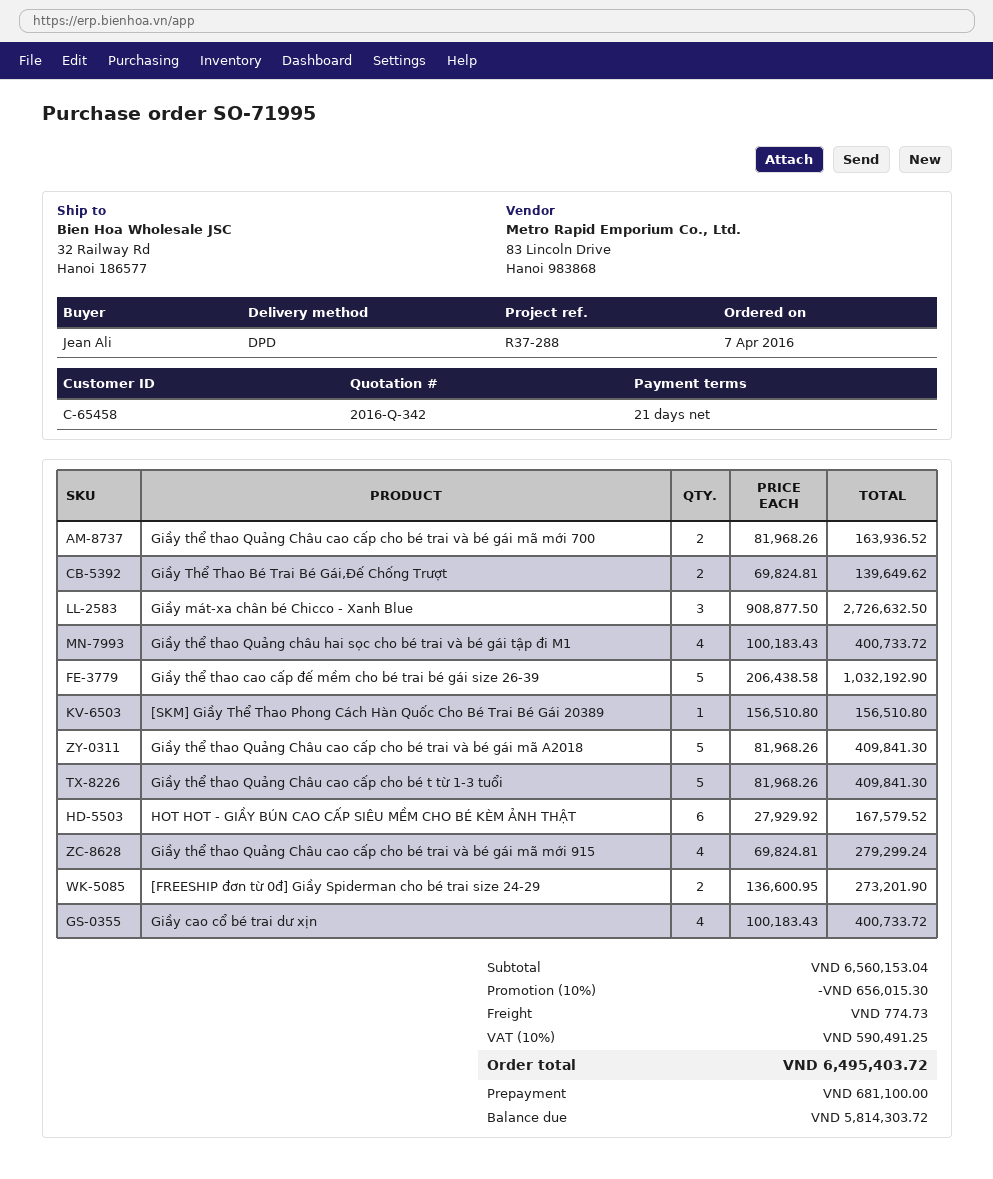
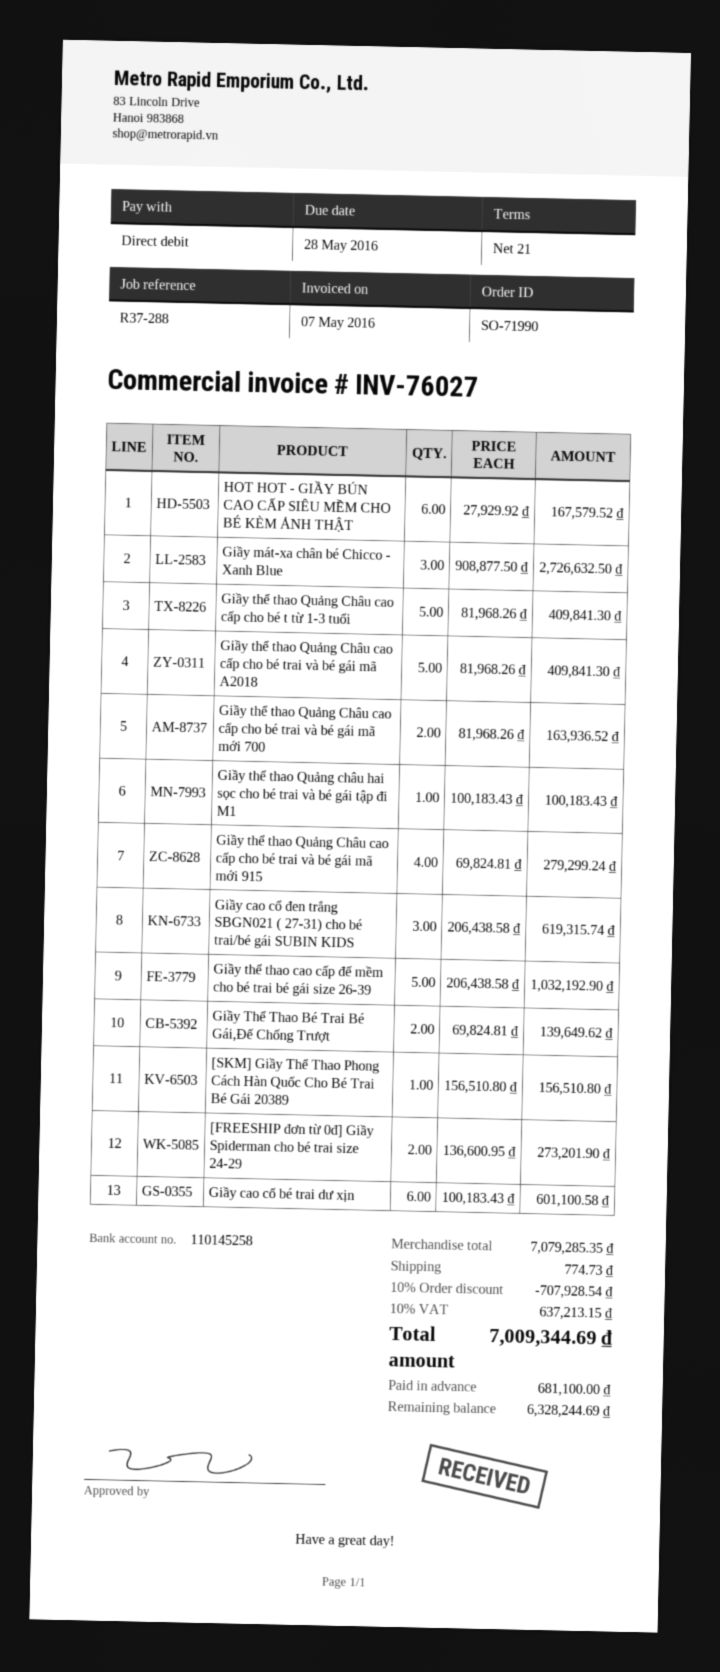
order number: SO-71995 -> SO-71990
Giầy thể thao Quảng châu hai sọc cho bé trai và bé gái tập đi M1: 4 x 100183.43 = 400733.72 -> 1 x 100183.43 = 100183.43
Giầy cao cổ bé trai dư xịn: 4 x 100183.43 = 400733.72 -> 6 x 100183.43 = 601100.58
Giầy cao cổ đen trắng SBGN021 ( 27-31) cho bé trai/bé gái SUBIN KIDS: none -> 3 x 206438.58 = 619315.74
subtotal: 6560153.04 -> 7079285.35
discount: 10% = 656015.30 -> 10% = 707928.54
tax: 10% = 590491.25 -> 10% = 637213.15
total: 6495403.72 -> 7009344.69
balance: 5814303.72 -> 6328244.69

